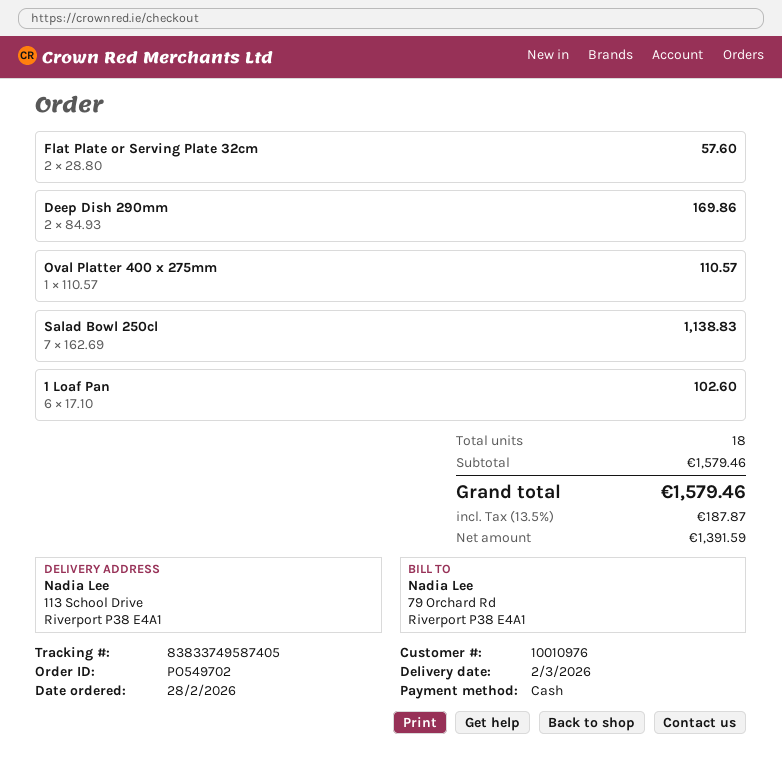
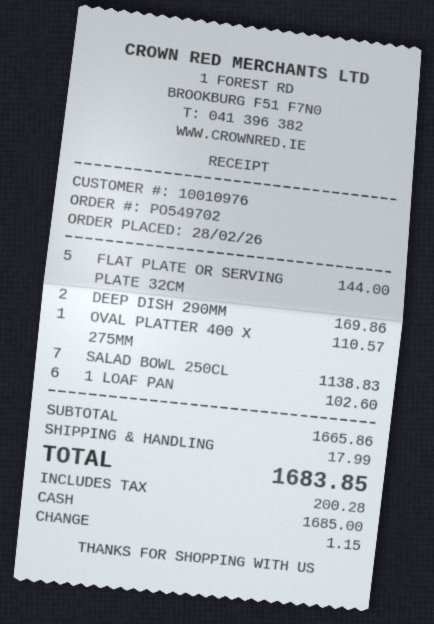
Flat Plate or Serving Plate 32cm: 2 for 57.60 -> 5 for 144.00
subtotal: 1579.46 -> 1665.86
shipping: none -> 17.99
tax: 187.87 -> 200.28
total: 1579.46 -> 1683.85

